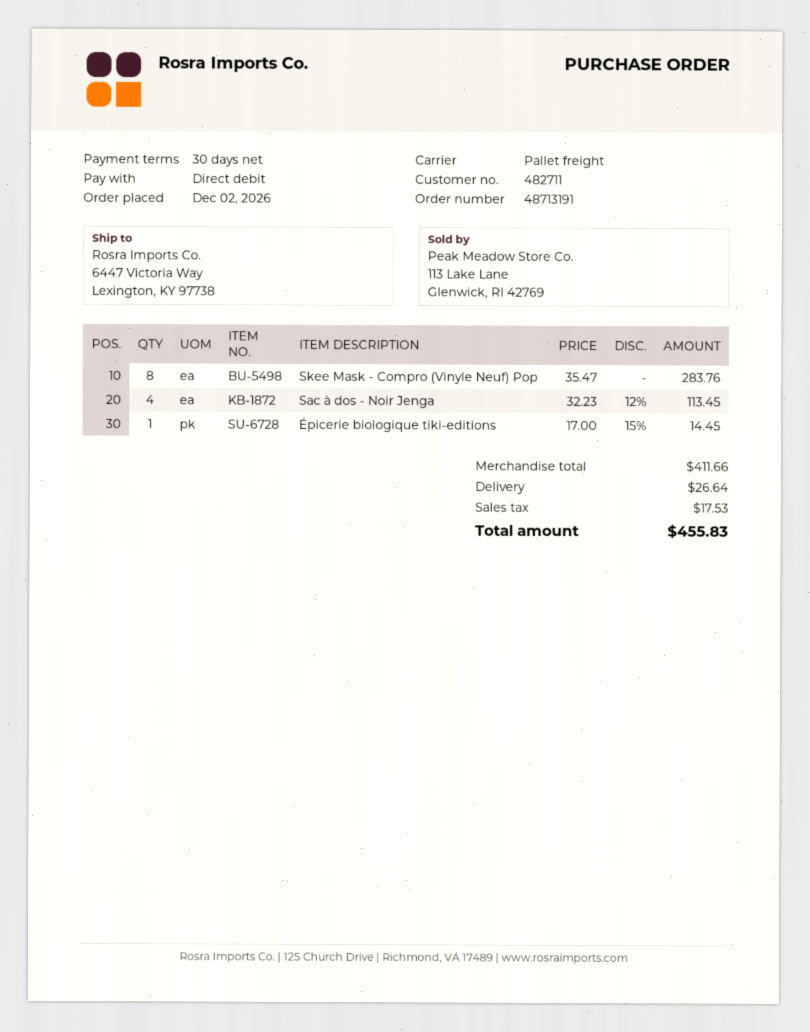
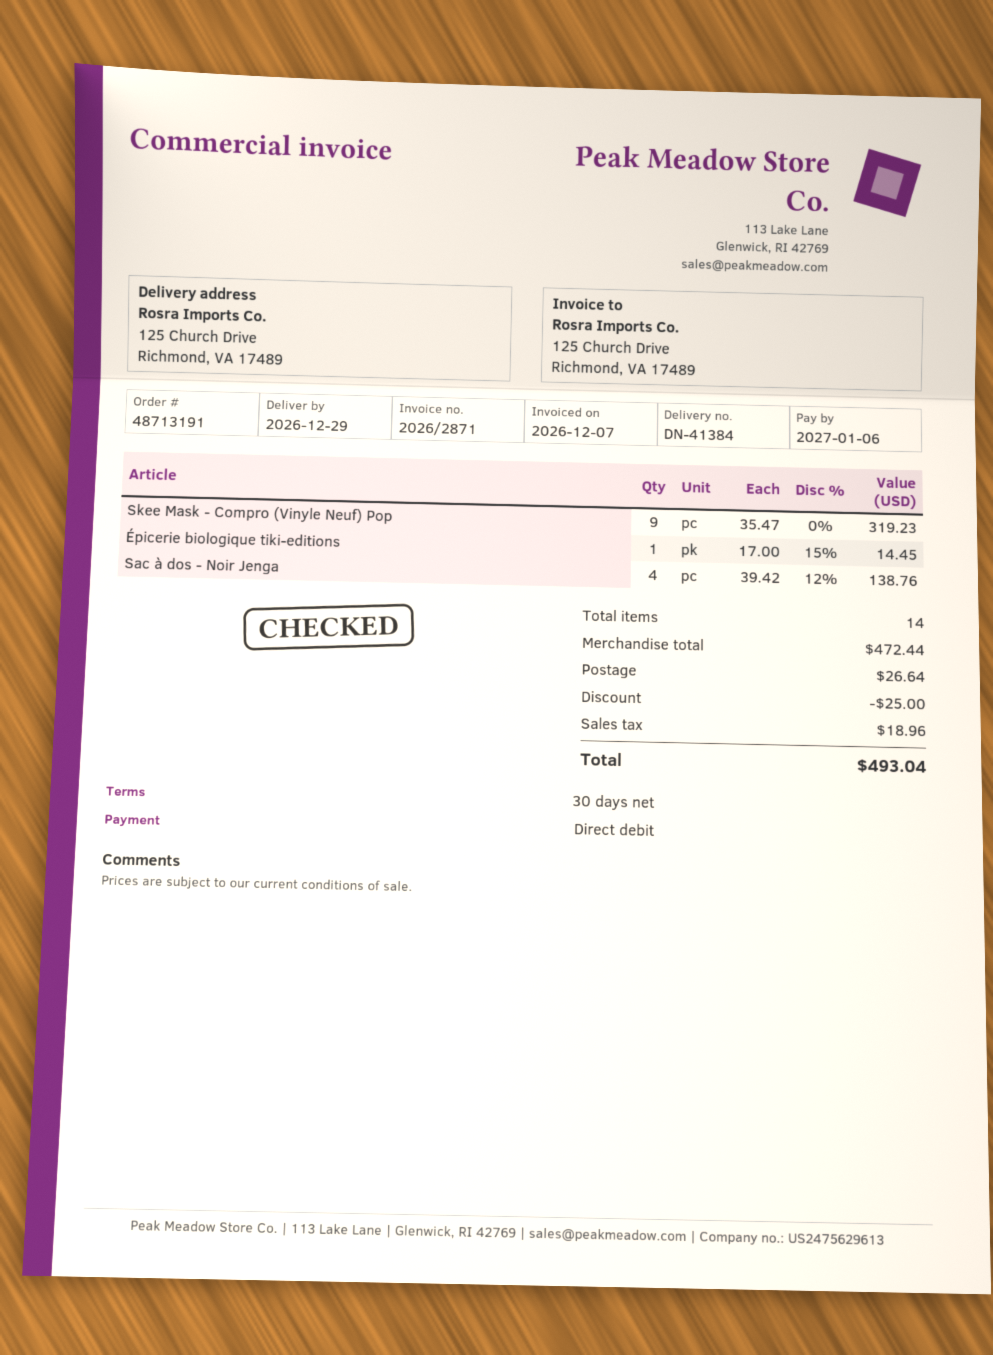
ship to: 6447 Victoria Way, Lexington, KY 97738 -> 125 Church Drive, Richmond, VA 17489
Skee Mask - Compro (Vinyle Neuf) Pop: 8 x 35.47 = 283.76 -> 9 x 35.47 = 319.23
Sac à dos - Noir Jenga: 4 x 32.23 - 12% = 113.45 -> 4 x 39.42 - 12% = 138.76
subtotal: 411.66 -> 472.44
discount: none -> 25.00
tax: 17.53 -> 18.96
total: 455.83 -> 493.04

